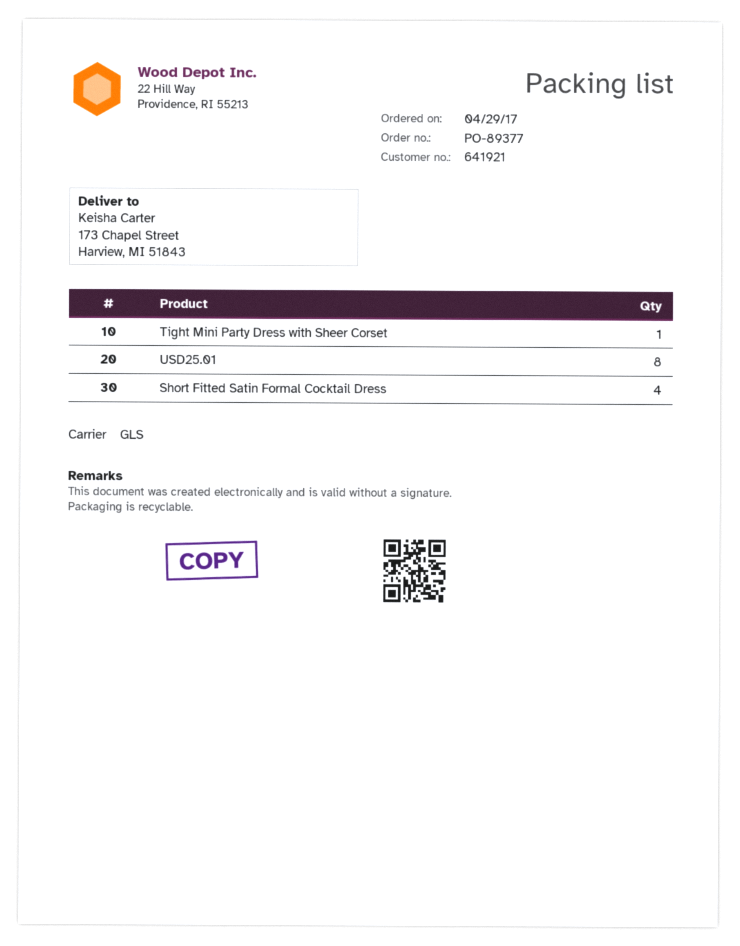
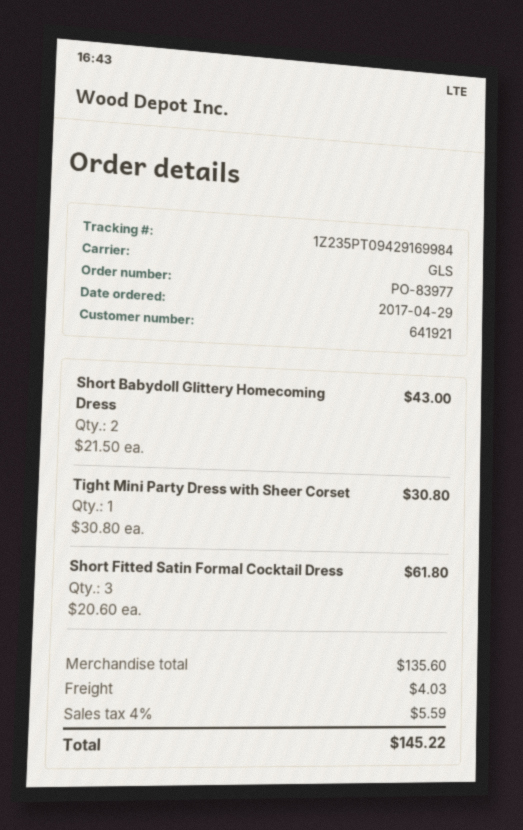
order number: PO-89377 -> PO-83977
USD25.01: 8 -> none
Short Fitted Satin Formal Cocktail Dress: 4 -> 3
Short Babydoll Glittery Homecoming Dress: none -> 2

